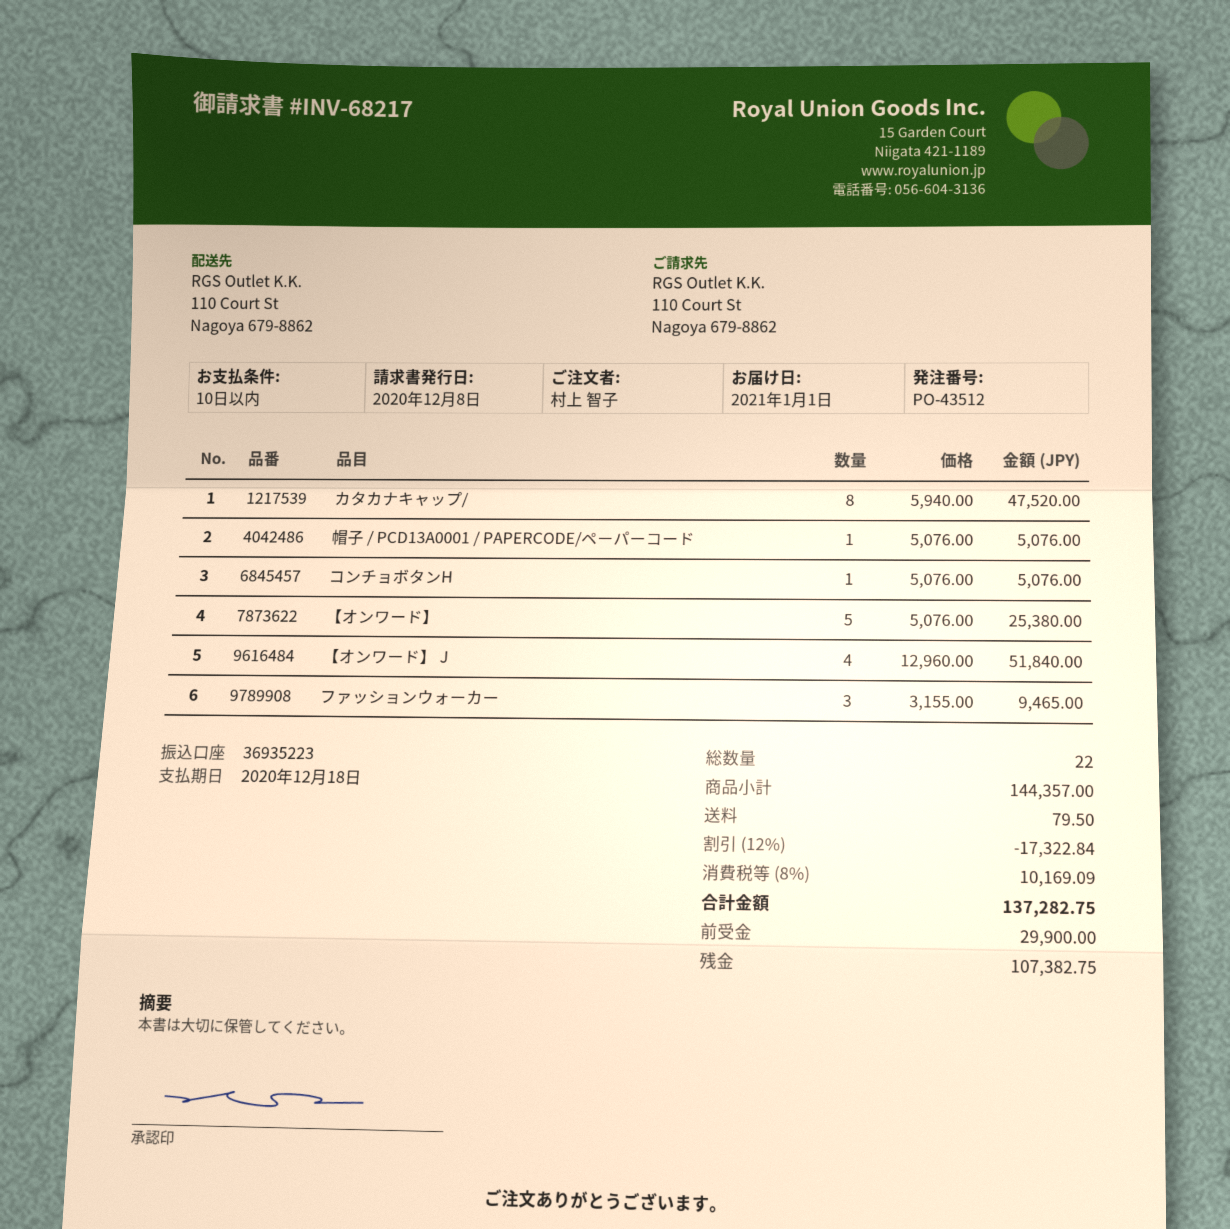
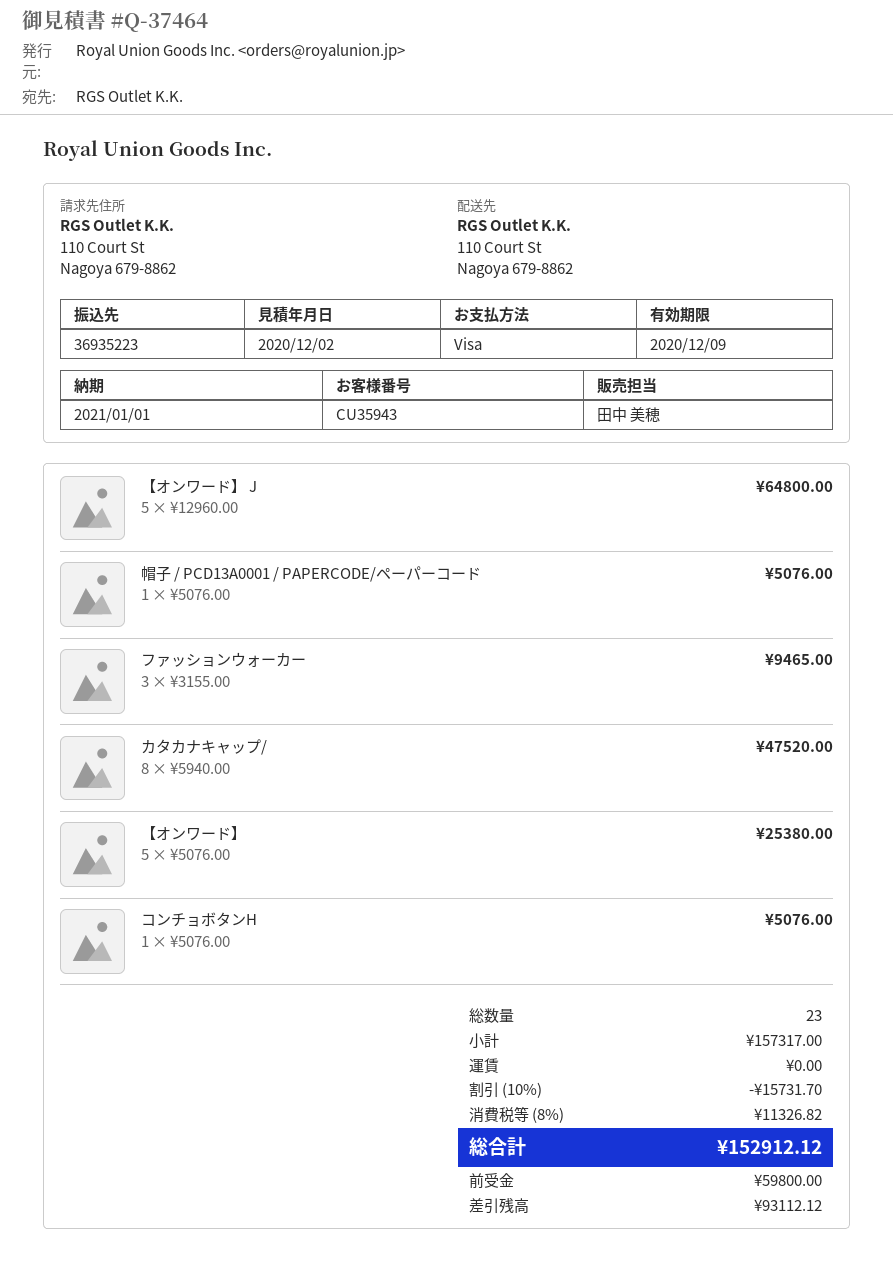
【オンワード】 J: 4 x 12960.00 = 51840.00 -> 5 x 12960.00 = 64800.00
total quantity: 22 -> 23
subtotal: 144357.00 -> 157317.00
discount: 12% = 17322.84 -> 10% = 15731.70
shipping: 79.50 -> 0.00
tax: 8% = 10169.09 -> 8% = 11326.82
total: 137282.75 -> 152912.12
deposit: 29900.00 -> 59800.00
balance: 107382.75 -> 93112.12

